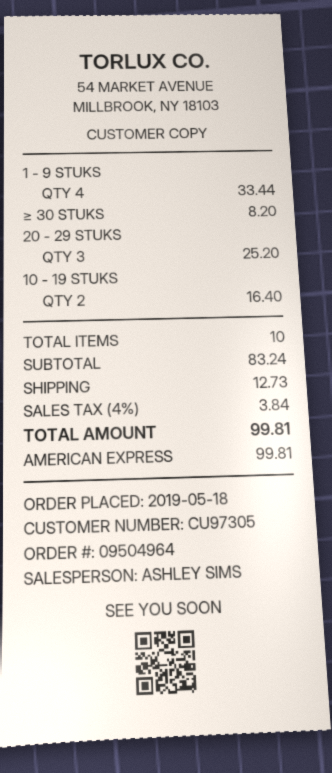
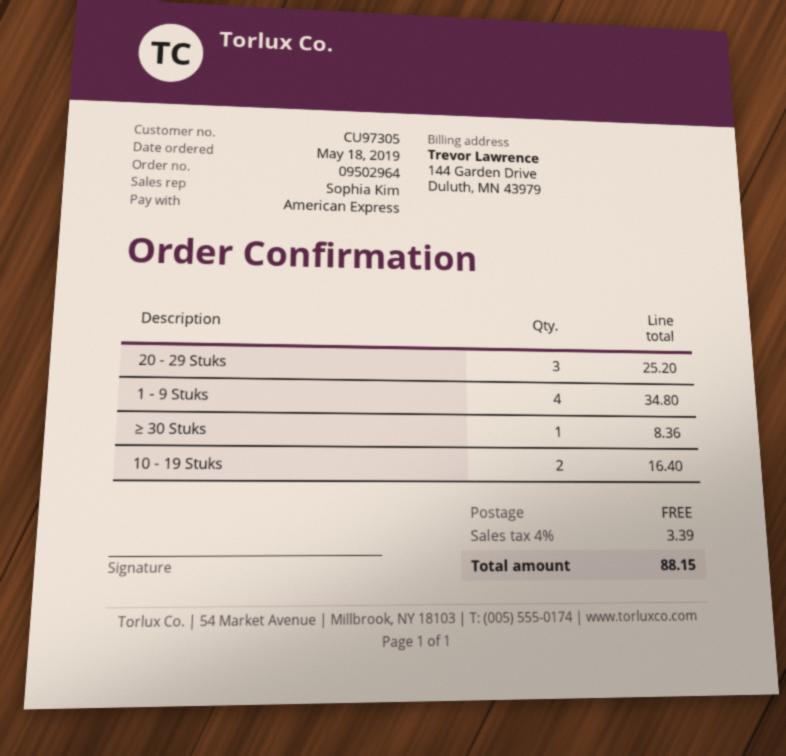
order number: 09504964 -> 09502964
sales rep: ASHLEY SIMS -> Sophia Kim
1 - 9 STUKS: 4 for 33.44 -> 4 for 34.80
≥ 30 STUKS: 1 for 8.20 -> 1 for 8.36
shipping: 12.73 -> 0.00
tax: 4% = 3.84 -> 4% = 3.39
total: 99.81 -> 88.15

